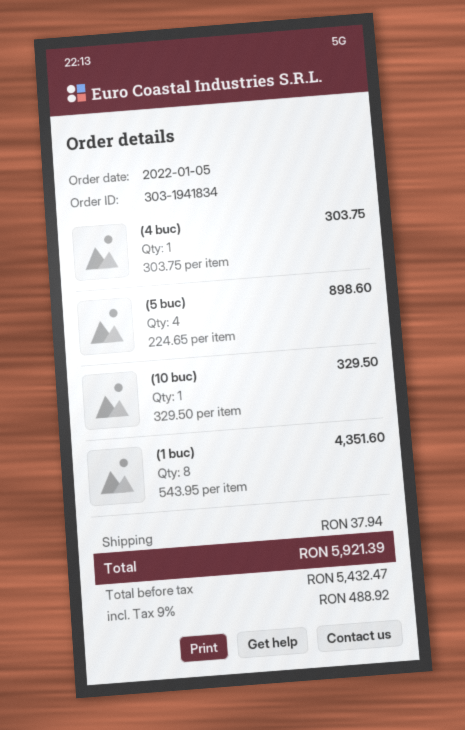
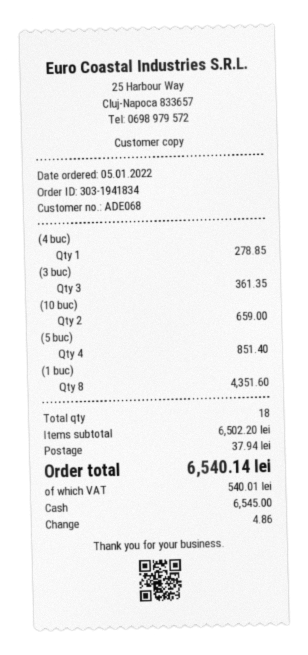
(4 buc): 1 for 303.75 -> 1 for 278.85
(5 buc): 4 for 898.60 -> 4 for 851.40
(10 buc): 1 for 329.50 -> 2 for 659.00
(3 buc): none -> 3 for 361.35
tax: 488.92 -> 540.01
total: 5921.39 -> 6540.14

